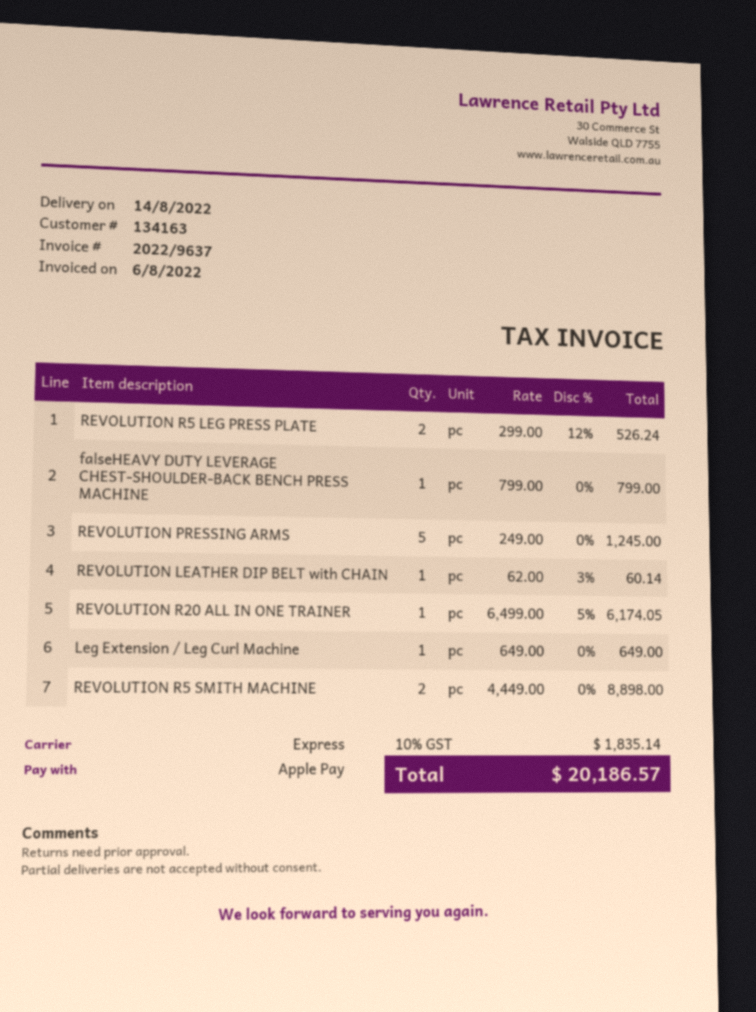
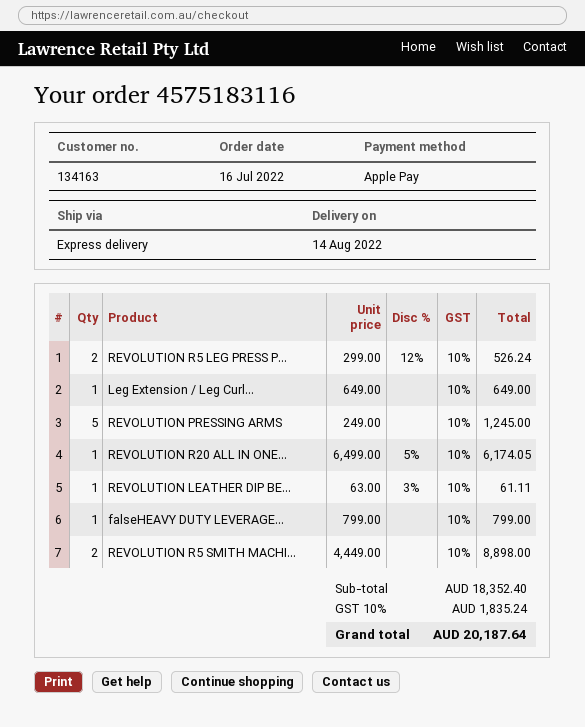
REVOLUTION LEATHER DIP BELT with CHAIN: 1 x 62.00 - 3% = 60.14 -> 1 x 63.00 - 3% = 61.11
tax: 10% = 1835.14 -> 10% = 1835.24
total: 20186.57 -> 20187.64

